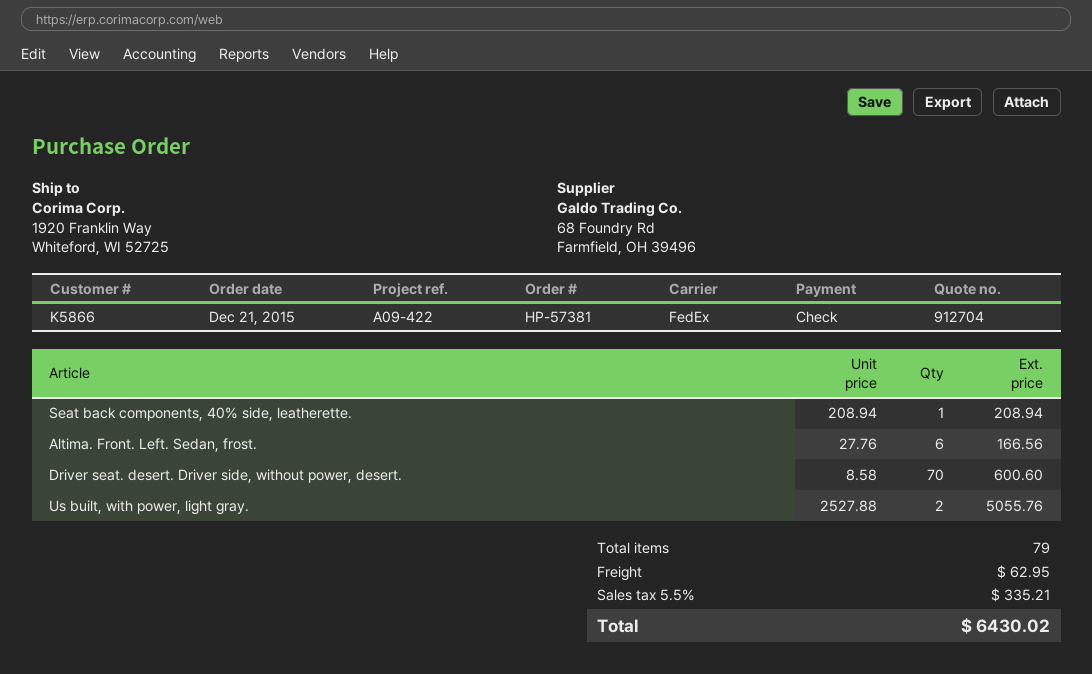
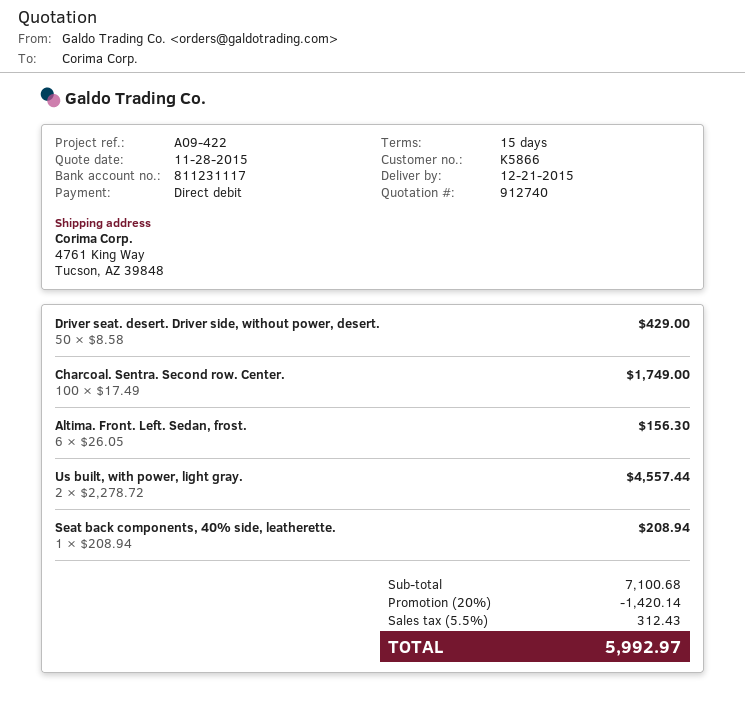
quote number: 912704 -> 912740
payment method: cheque -> direct debit
ship to: 1920 Franklin Way, Whiteford, WI 52725 -> 4761 King Way, Tucson, AZ 39848
Altima. Front. Left. Sedan, frost.: 6 x 27.76 = 166.56 -> 6 x 26.05 = 156.30
Driver seat. desert. Driver side, without power, desert.: 70 x 8.58 = 600.60 -> 50 x 8.58 = 429.00
Us built, with power, light gray.: 2 x 2527.88 = 5055.76 -> 2 x 2278.72 = 4557.44
Charcoal. Sentra. Second row. Center.: none -> 100 x 17.49 = 1749.00
discount: none -> 20% = 1420.14
shipping: 62.95 -> none
tax: 5.5% = 335.21 -> 5.5% = 312.43
total: 6430.02 -> 5992.97

